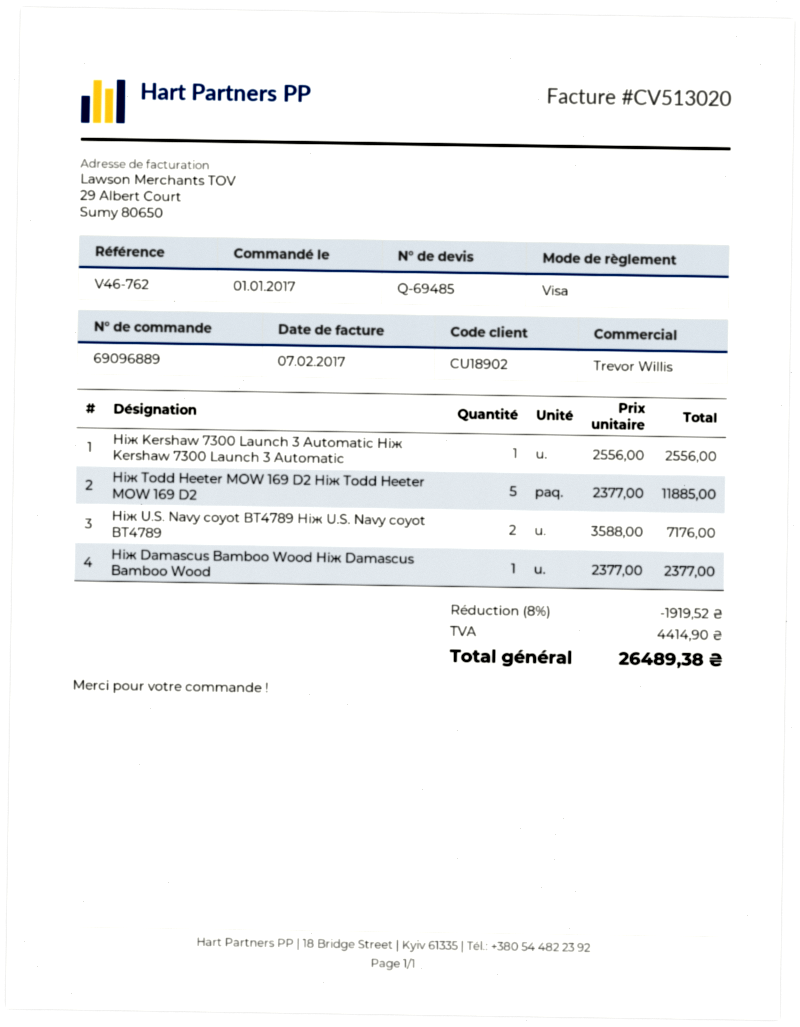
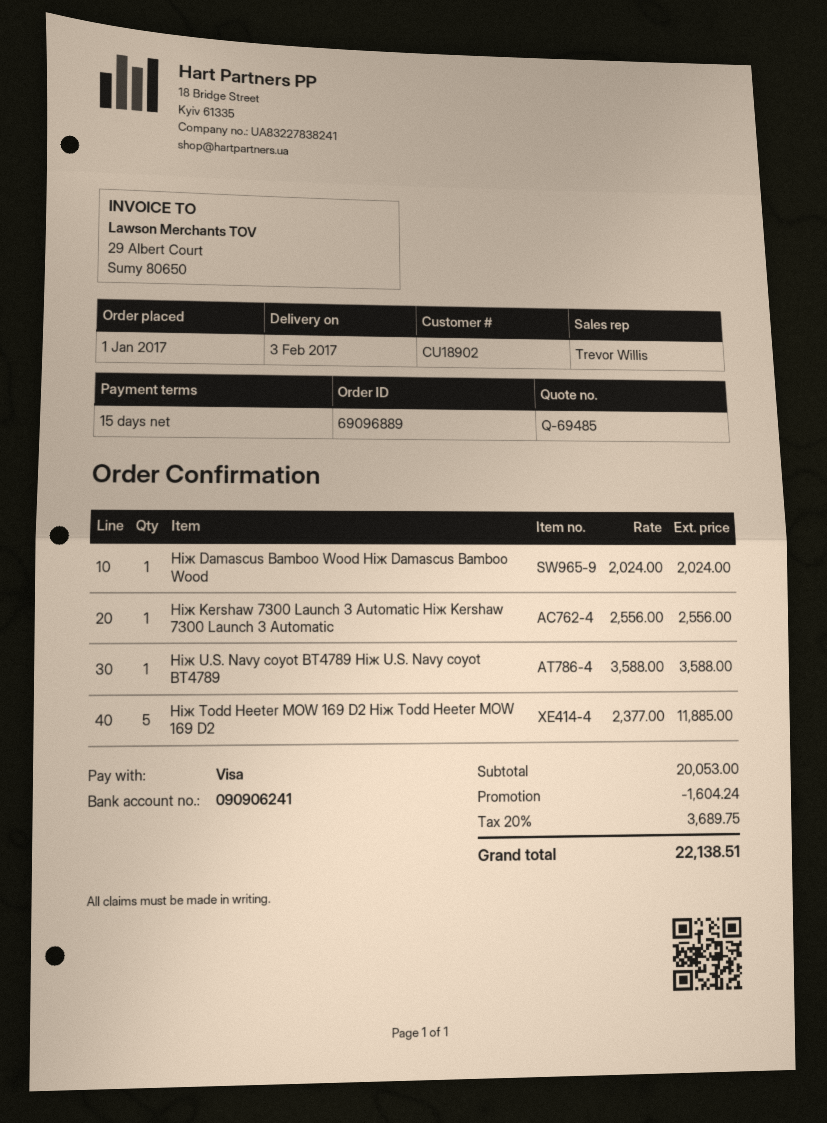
Ніж U.S. Navy coyot ВТ4789 Ніж U.S. Navy coyot ВТ4789: 2 x 3588.00 = 7176.00 -> 1 x 3588.00 = 3588.00
Ніж Damascus Bamboo Wood Ніж Damascus Bamboo Wood: 1 x 2377.00 = 2377.00 -> 1 x 2024.00 = 2024.00
discount: 1919.52 -> 1604.24
tax: 4414.90 -> 3689.75
total: 26489.38 -> 22138.51

